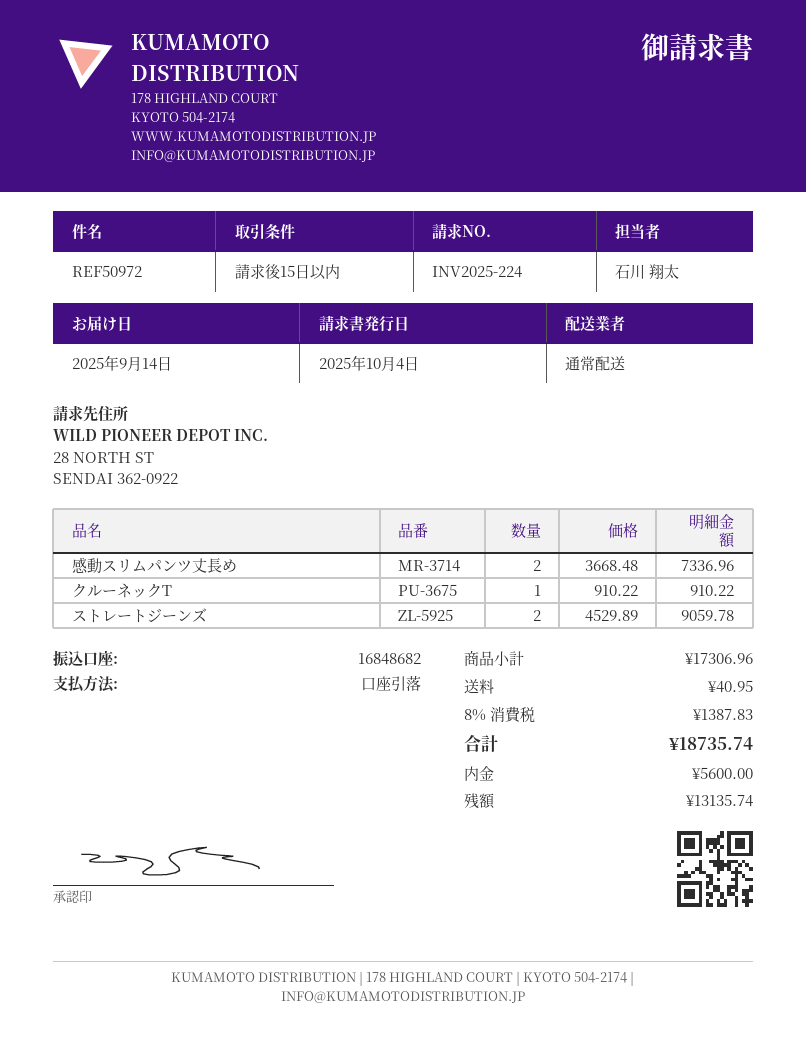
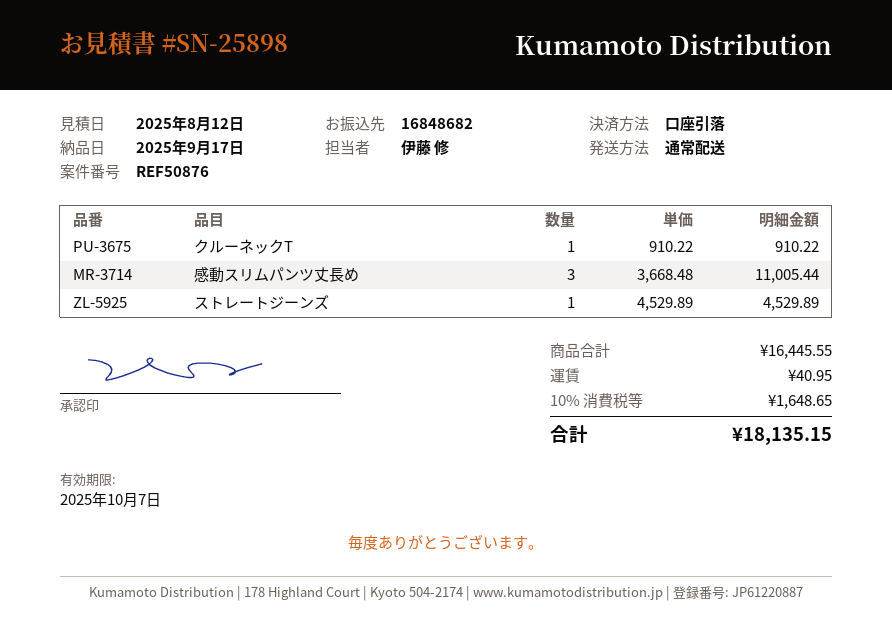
delivery date: 2025-09-14 -> 2025-09-17
reference: REF50972 -> REF50876
sales rep: 石川 翔太 -> 伊藤 修
感動スリムパンツ丈長め: 2 x 3668.48 = 7336.96 -> 3 x 3668.48 = 11005.44
ストレートジーンズ: 2 x 4529.89 = 9059.78 -> 1 x 4529.89 = 4529.89
subtotal: 17306.96 -> 16445.55
tax: 8% = 1387.83 -> 10% = 1648.65
total: 18735.74 -> 18135.15

